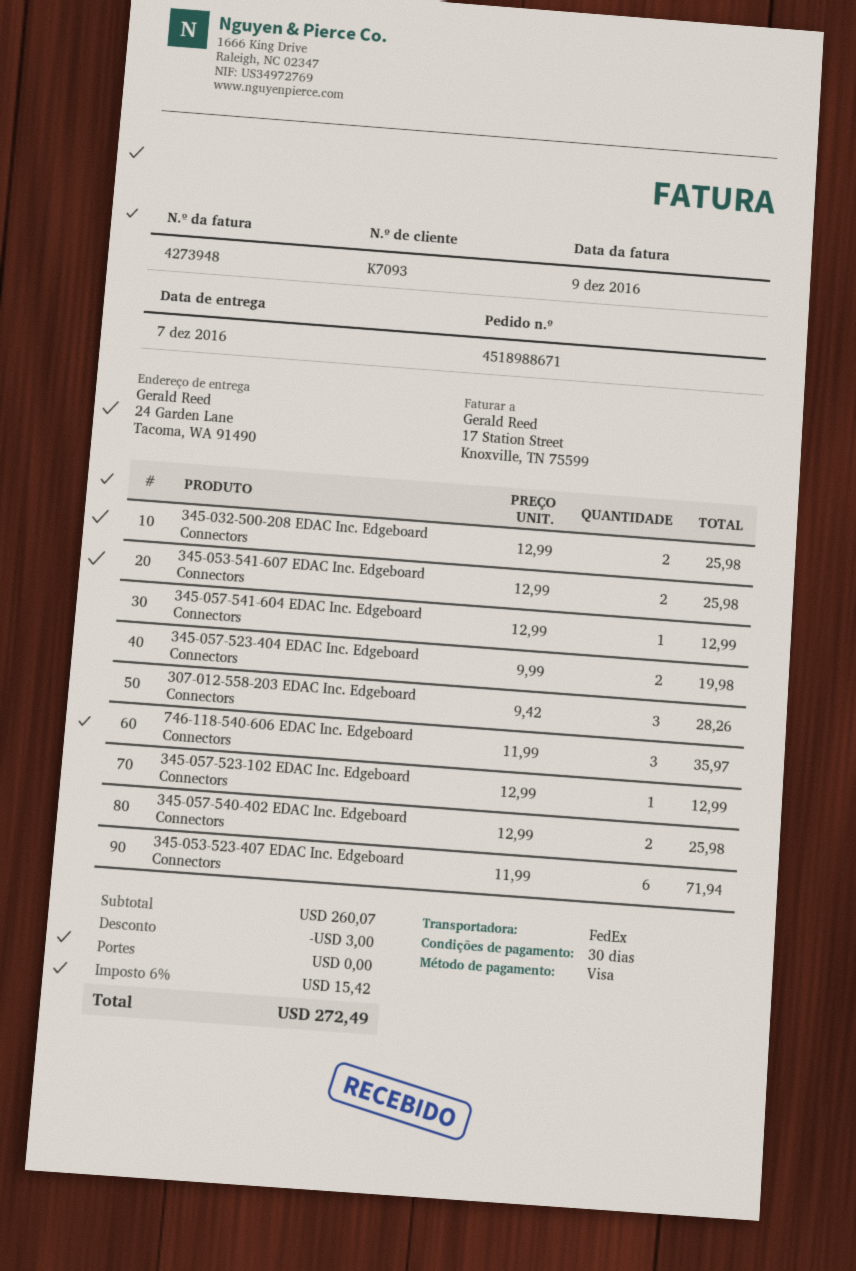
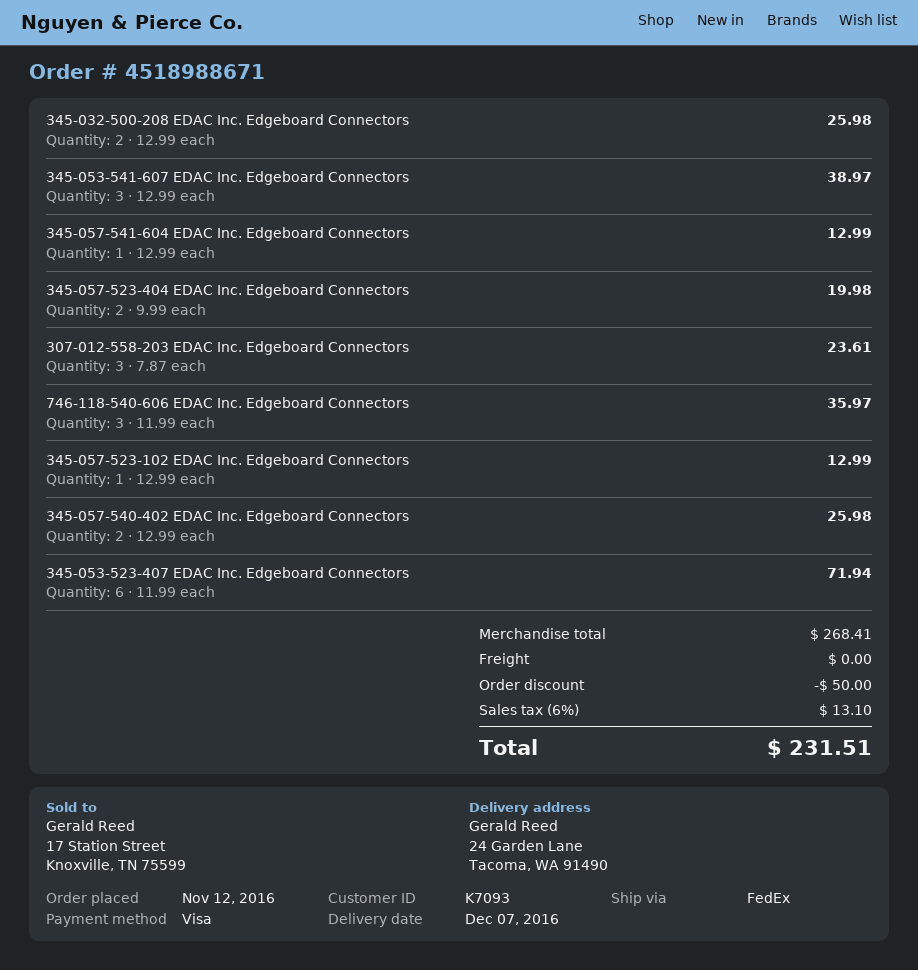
345-053-541-607 EDAC Inc. Edgeboard Connectors: 2 x 12.99 = 25.98 -> 3 x 12.99 = 38.97
307-012-558-203 EDAC Inc. Edgeboard Connectors: 3 x 9.42 = 28.26 -> 3 x 7.87 = 23.61
subtotal: 260.07 -> 268.41
discount: 3.00 -> 50.00
tax: 6% = 15.42 -> 6% = 13.10
total: 272.49 -> 231.51

